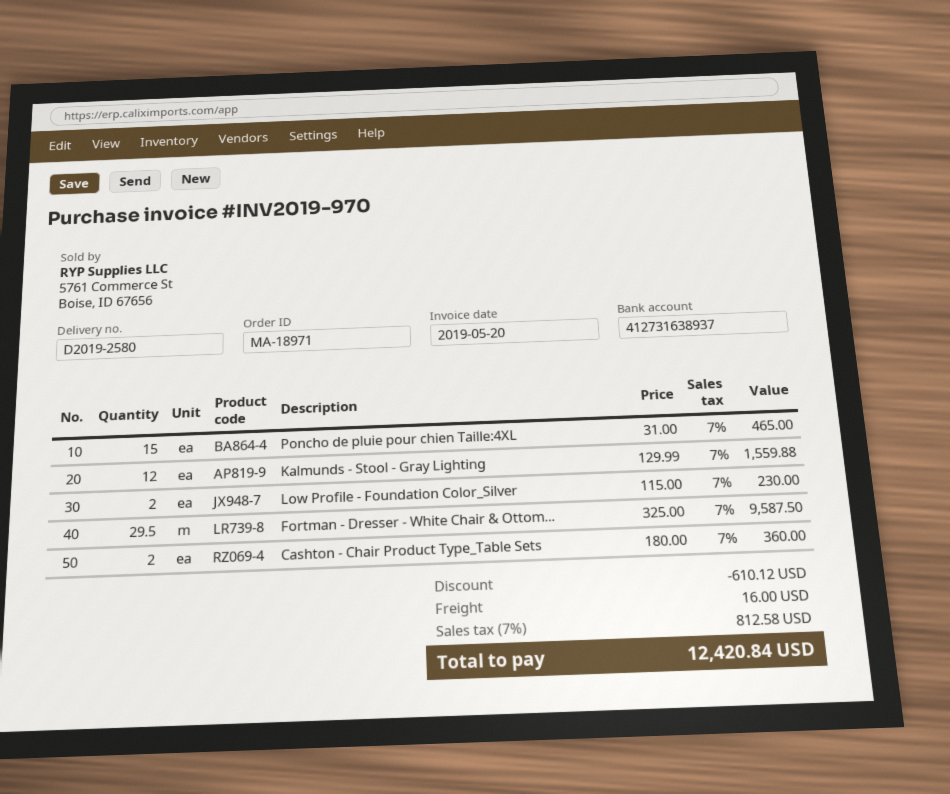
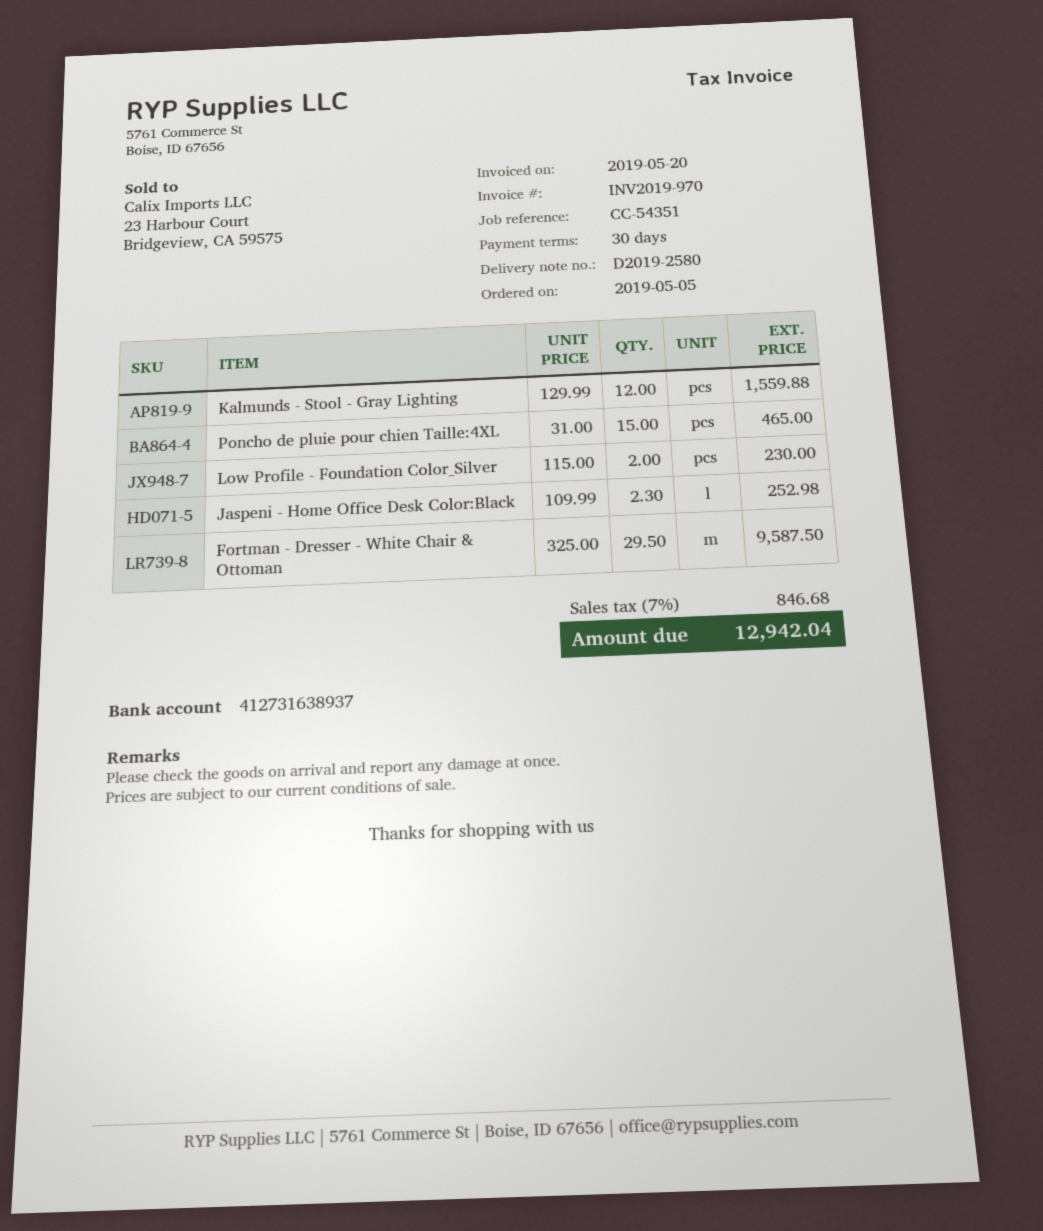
Cashton - Chair Product Type_Table Sets: 2 x 180.00 = 360.00 -> none
Jaspeni - Home Office Desk Color:Black: none -> 2.3 x 109.99 = 252.98
discount: 610.12 -> none
shipping: 16.00 -> none
tax: 7% = 812.58 -> 7% = 846.68
total: 12420.84 -> 12942.04

